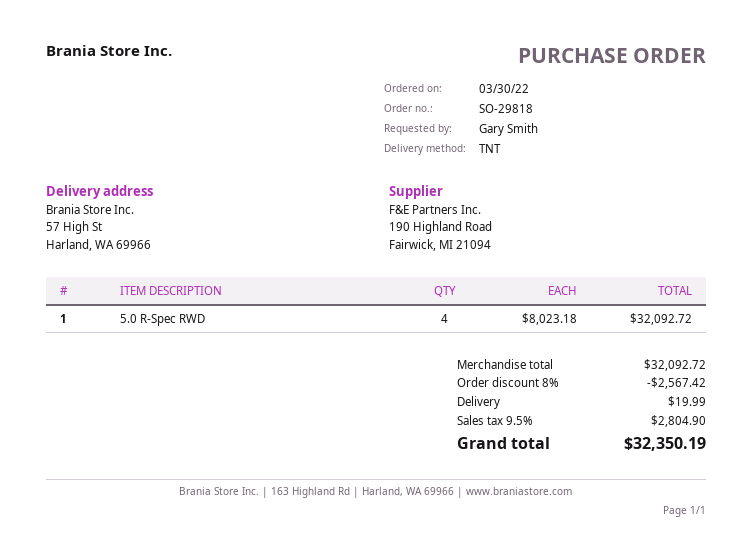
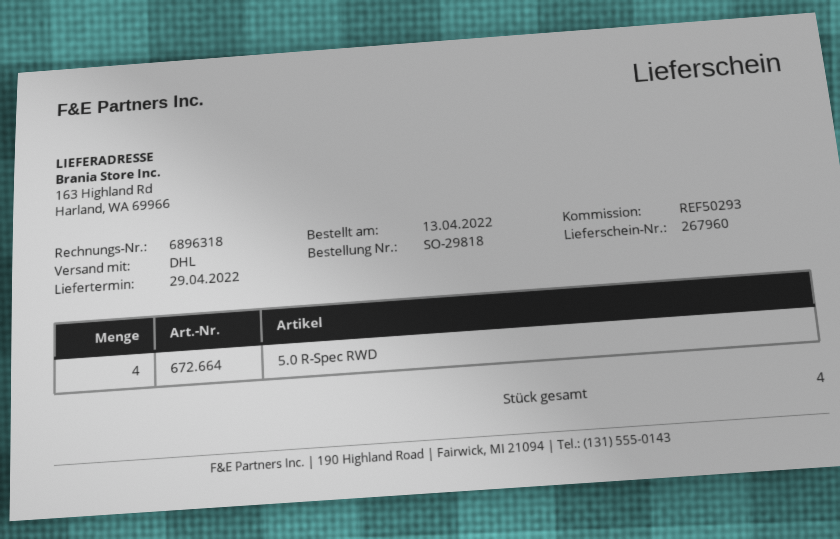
order date: 2022-03-30 -> 2022-04-13
shipping method: TNT -> DHL
ship to: 57 High St, Harland, WA 69966 -> 163 Highland Rd, Harland, WA 69966

